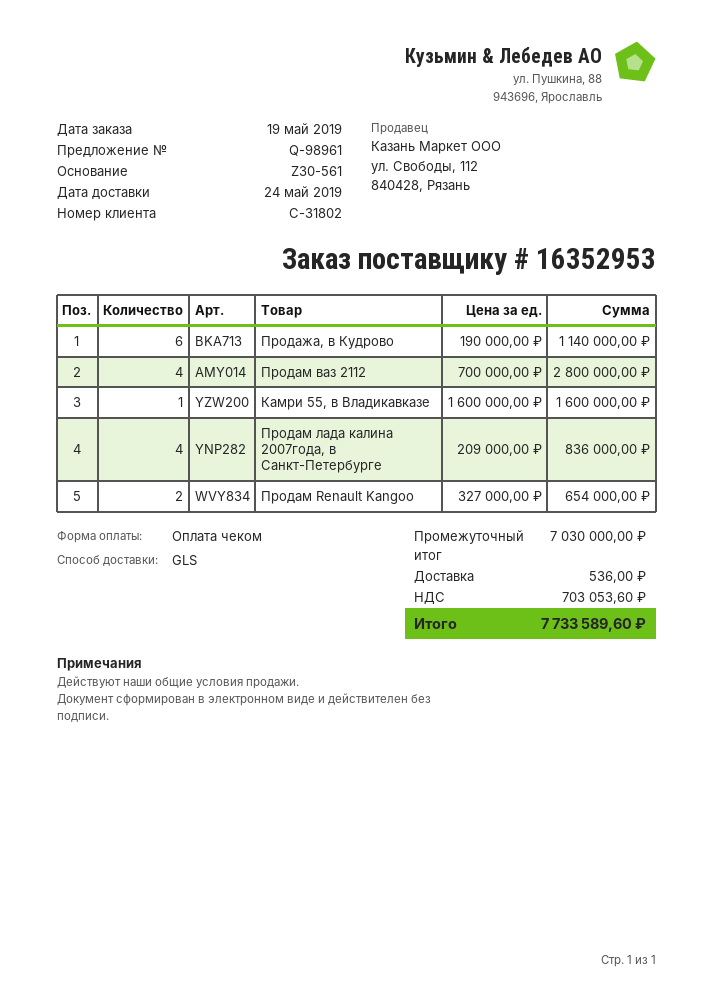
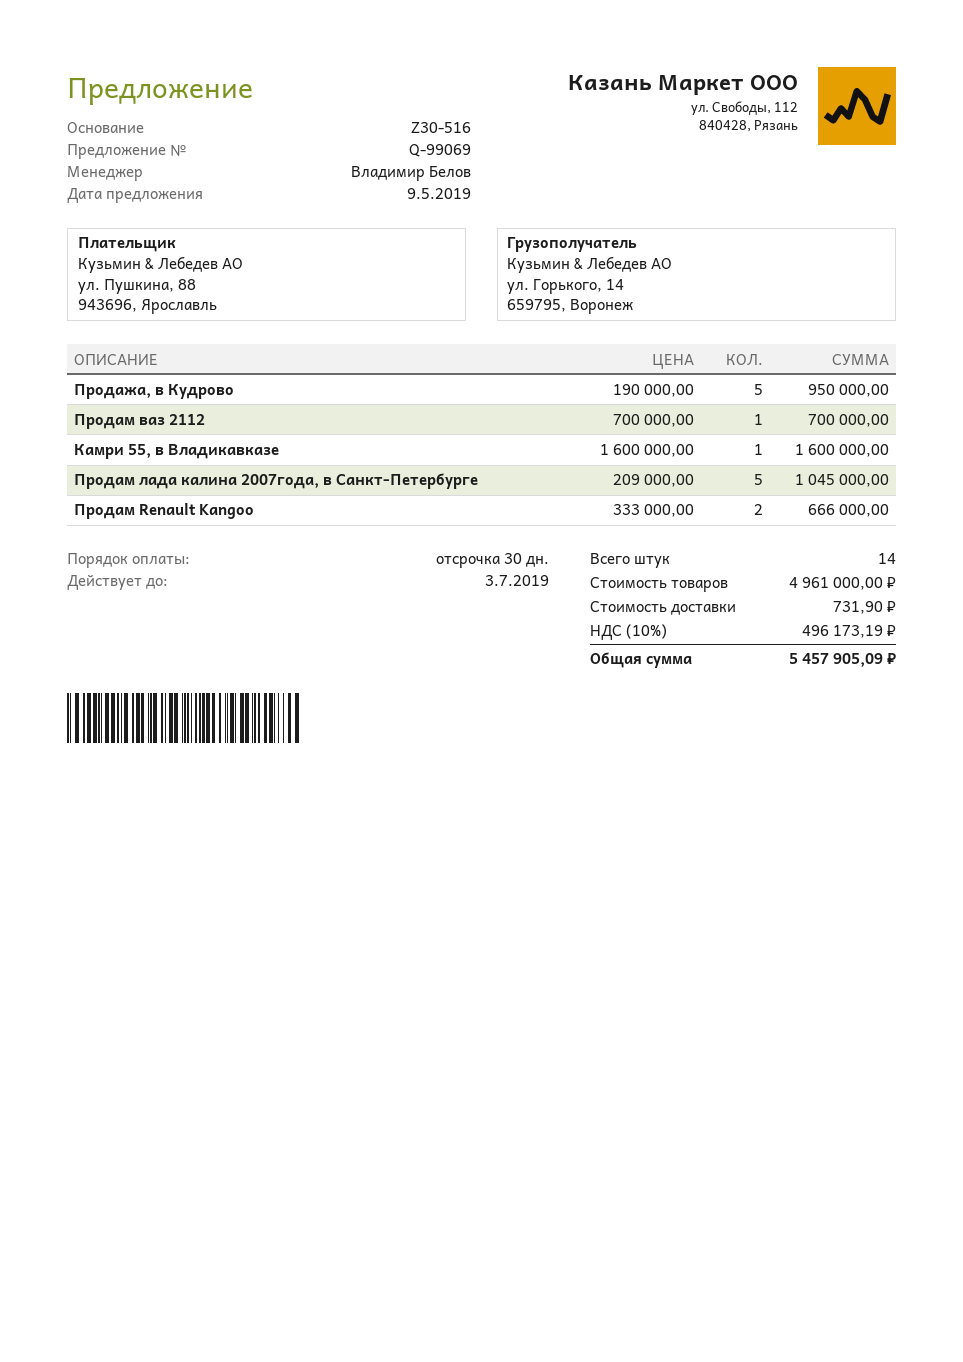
quote number: Q-98961 -> Q-99069
reference: Z30-561 -> Z30-516
Продажа, в Кудрово: 6 x 190000.00 = 1140000.00 -> 5 x 190000.00 = 950000.00
Продам ваз 2112: 4 x 700000.00 = 2800000.00 -> 1 x 700000.00 = 700000.00
Продам лада калина 2007года, в Санкт-Петербурге: 4 x 209000.00 = 836000.00 -> 5 x 209000.00 = 1045000.00
Продам Renault Kangoo: 2 x 327000.00 = 654000.00 -> 2 x 333000.00 = 666000.00
subtotal: 7030000.00 -> 4961000.00
shipping: 536.00 -> 731.90
tax: 703053.60 -> 496173.19
total: 7733589.60 -> 5457905.09

